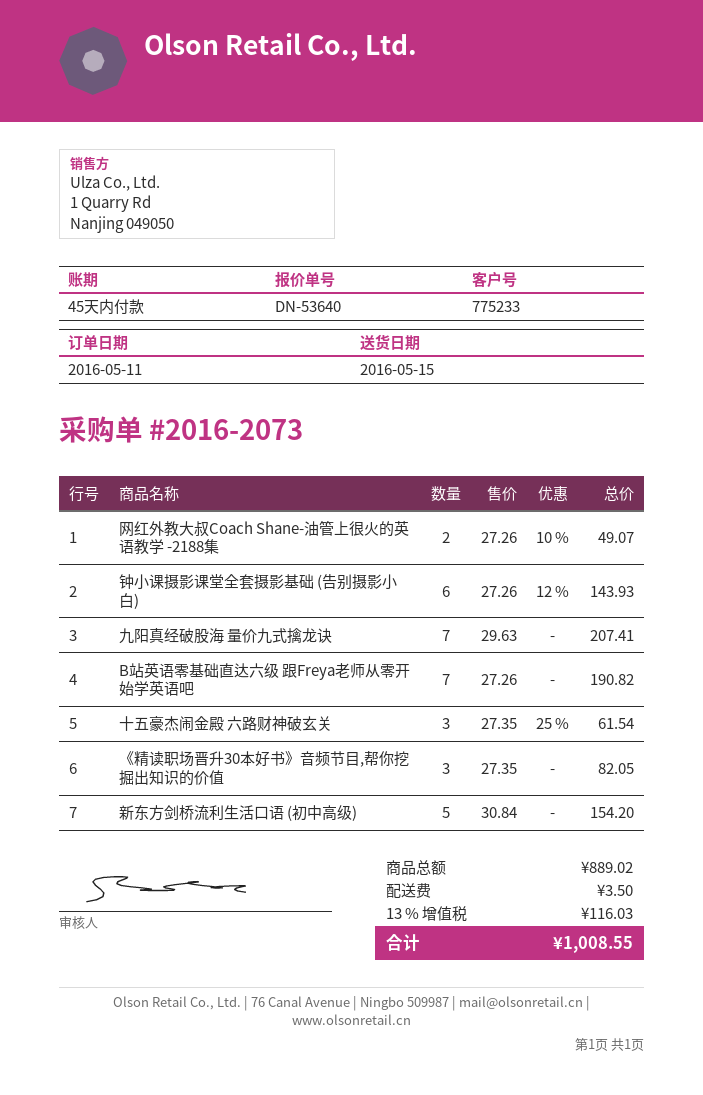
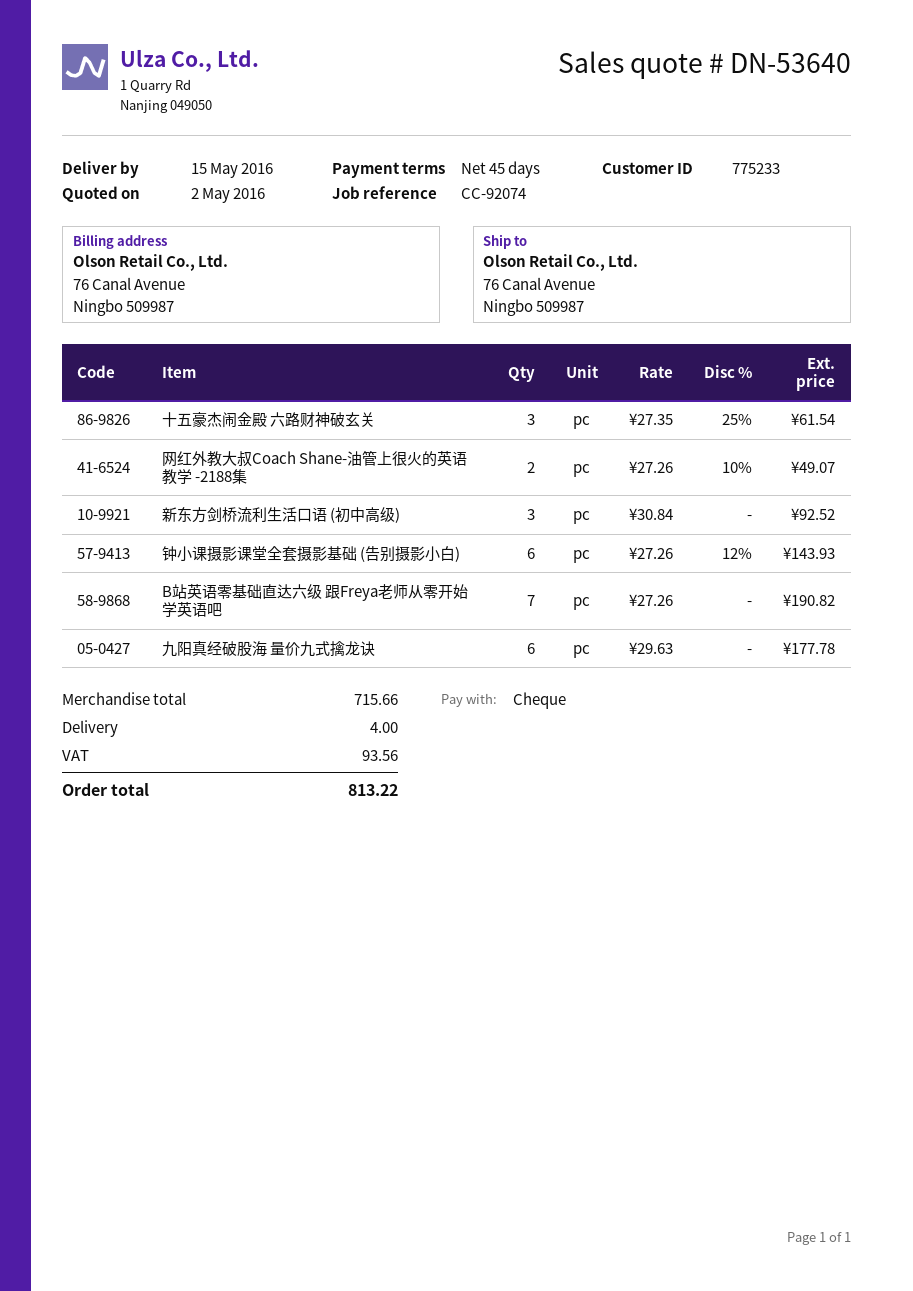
九阳真经破股海 量价九式擒龙诀: 7 x 29.63 = 207.41 -> 6 x 29.63 = 177.78
《精读职场晋升30本好书》音频节目,帮你挖掘出知识的价值: 3 x 27.35 = 82.05 -> none
新东方剑桥流利生活口语 (初中高级): 5 x 30.84 = 154.20 -> 3 x 30.84 = 92.52
subtotal: 889.02 -> 715.66
shipping: 3.50 -> 4.00
tax: 116.03 -> 93.56
total: 1008.55 -> 813.22

